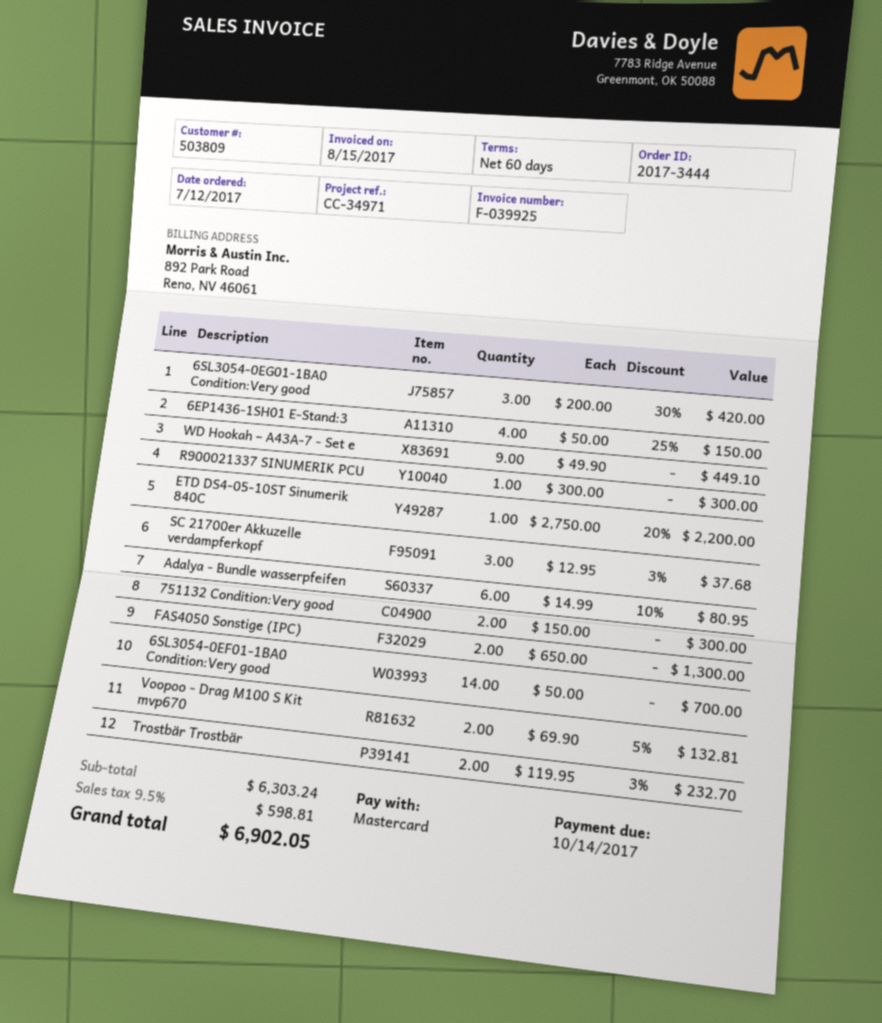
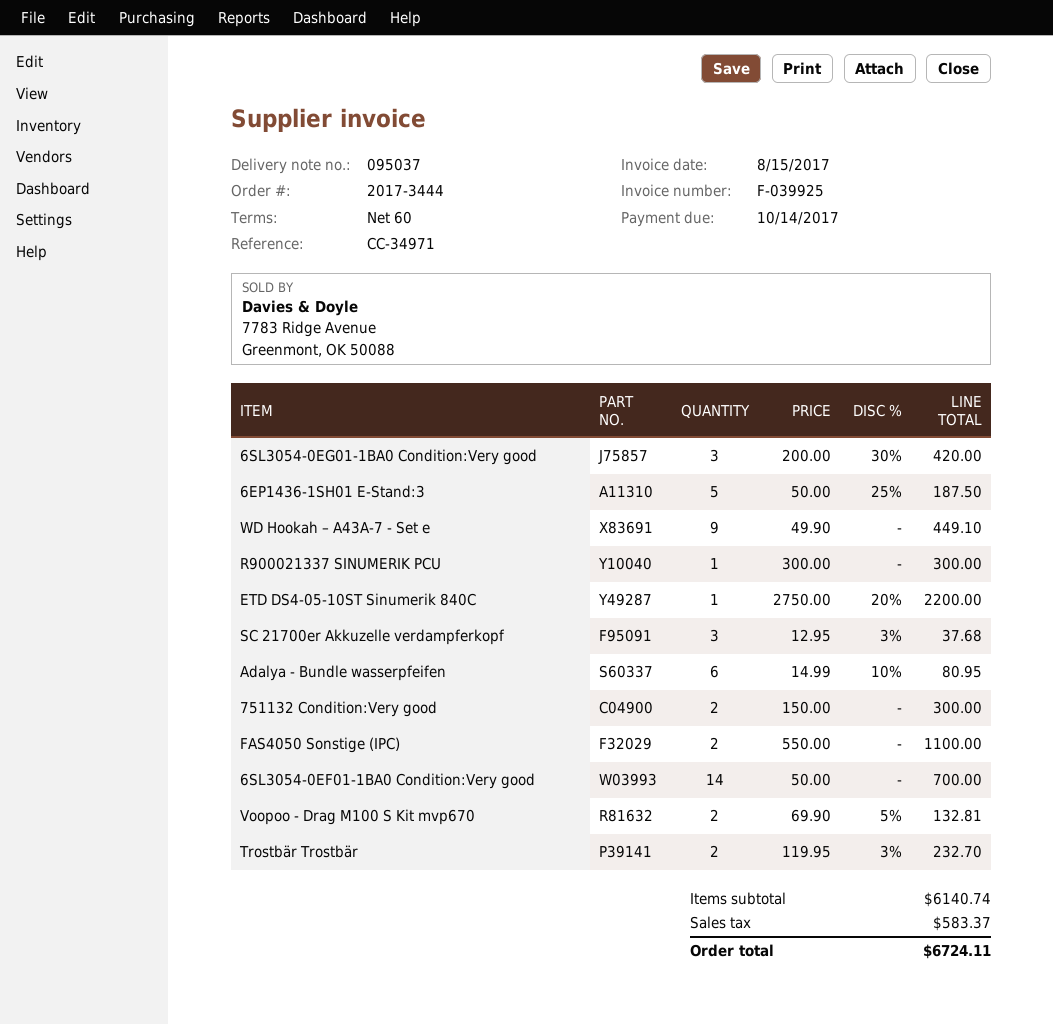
6EP1436-1SH01 E-Stand:3: 4 x 50.00 - 25% = 150.00 -> 5 x 50.00 - 25% = 187.50
FAS4050 Sonstige (IPC): 2 x 650.00 = 1300.00 -> 2 x 550.00 = 1100.00
subtotal: 6303.24 -> 6140.74
tax: 598.81 -> 583.37
total: 6902.05 -> 6724.11

